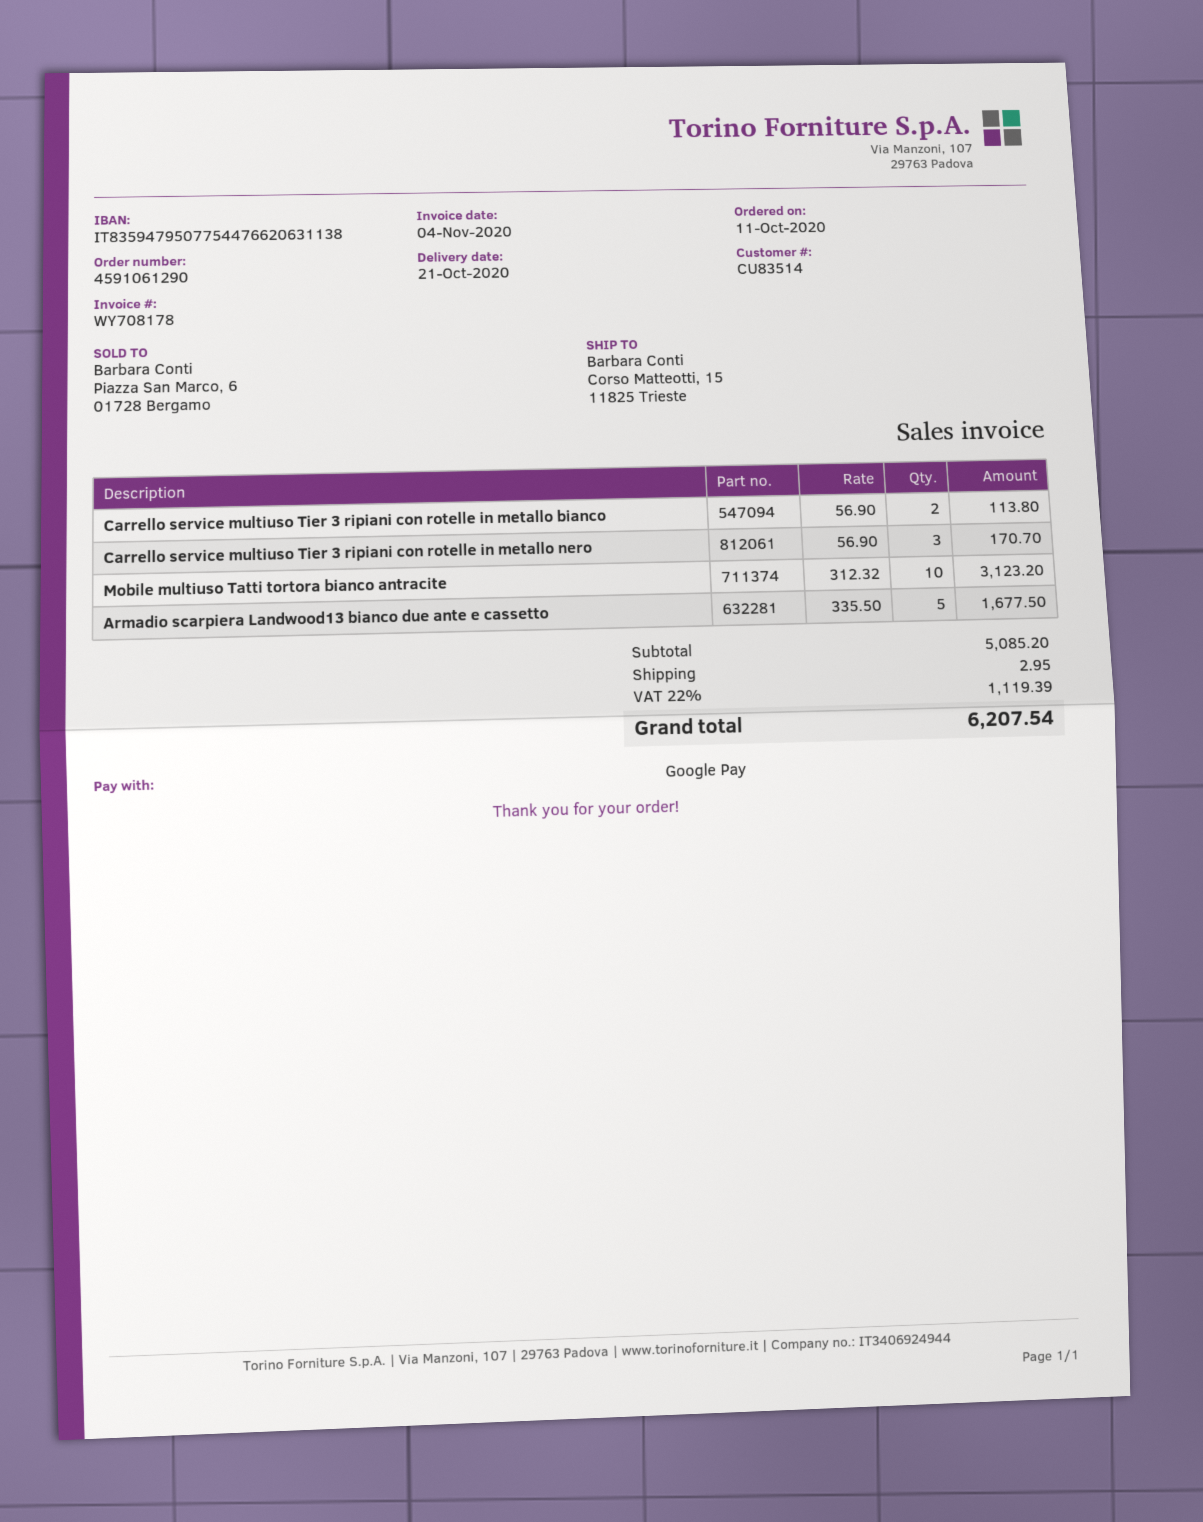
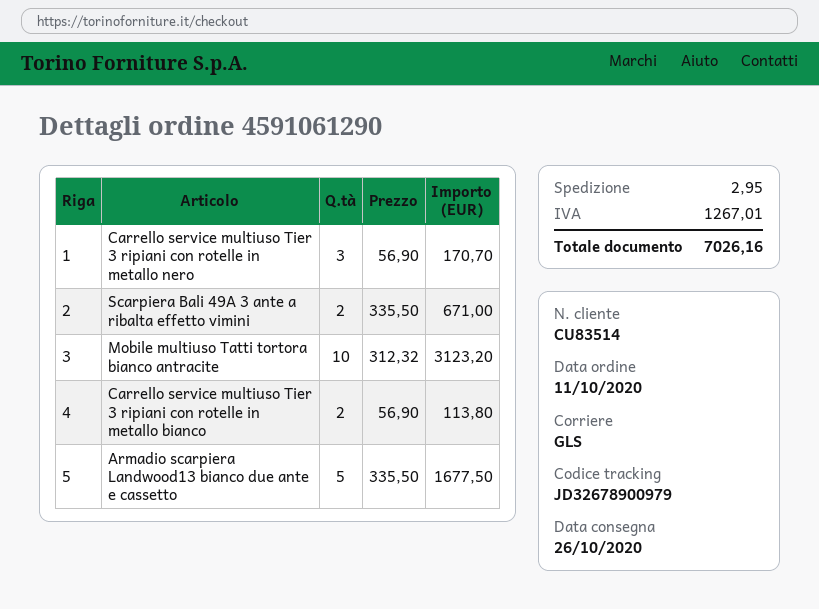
delivery date: 2020-10-21 -> 2020-10-26
Scarpiera Bali 49A 3 ante a ribalta effetto vimini: none -> 2 x 335.50 = 671.00
tax: 1119.39 -> 1267.01
total: 6207.54 -> 7026.16

